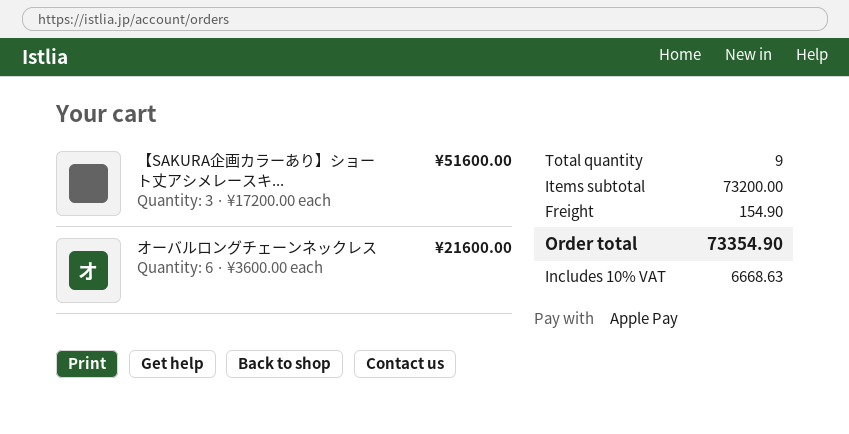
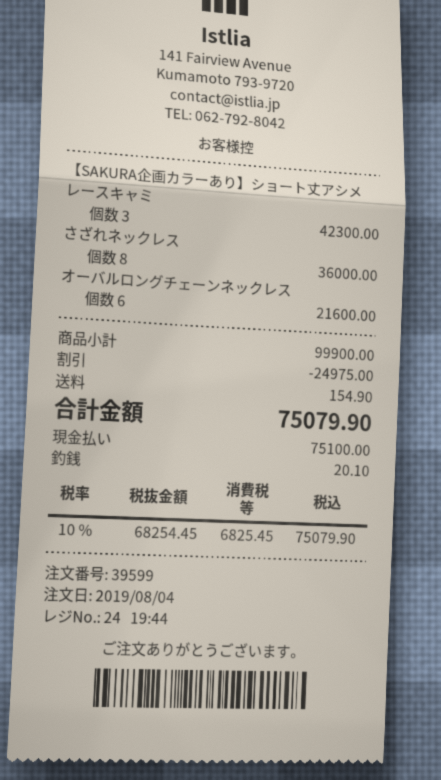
payment method: Apple Pay -> cash
【SAKURA企画カラーあり】ショート丈アシメレースキ...: 3 for 51600.00 -> 3 for 42300.00
さざれネックレス: none -> 8 for 36000.00
subtotal: 73200.00 -> 99900.00
discount: none -> 24975.00
tax: 10% = 6668.63 -> 10% = 6825.45
total: 73354.90 -> 75079.90

